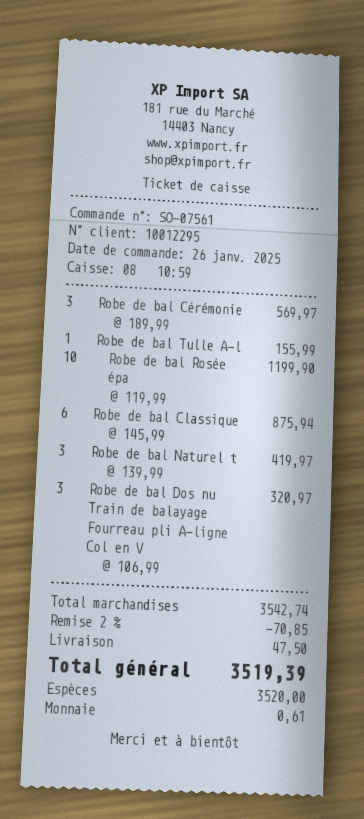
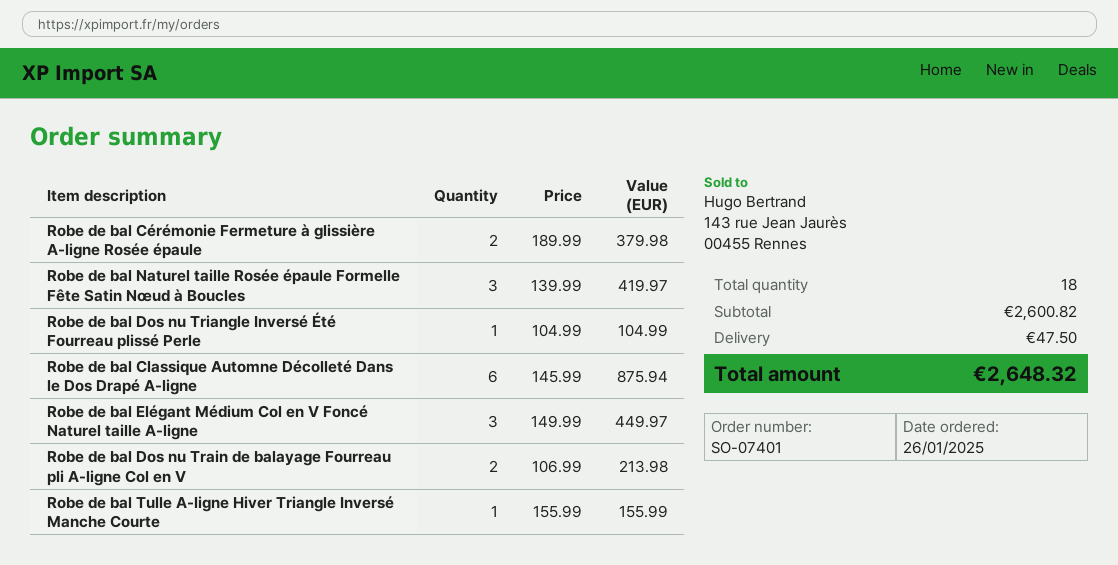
order number: SO-07561 -> SO-07401
Robe de bal Cérémonie: 3 x 189.99 = 569.97 -> 2 x 189.99 = 379.98
Robe de bal Rosée épa: 10 x 119.99 = 1199.90 -> none
Robe de bal Dos nu Train de balayage Fourreau pli A-ligne Col en V: 3 x 106.99 = 320.97 -> 2 x 106.99 = 213.98
Robe de bal Dos nu Triangle Inversé Été Fourreau plissé Perle: none -> 1 x 104.99 = 104.99
Robe de bal Elégant Médium Col en V Foncé Naturel taille A-ligne: none -> 3 x 149.99 = 449.97
subtotal: 3542.74 -> 2600.82
discount: 2% = 70.85 -> none
total: 3519.39 -> 2648.32

